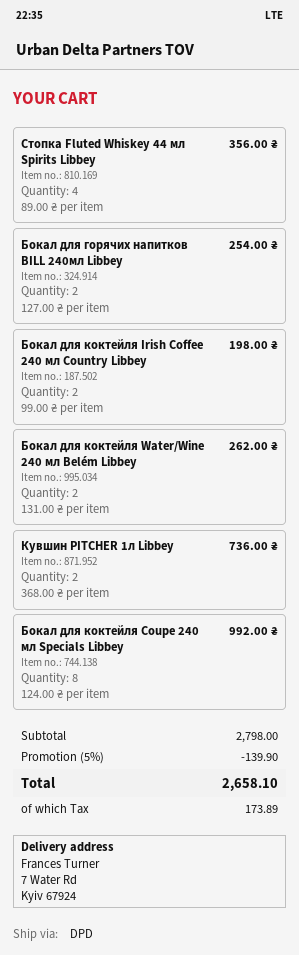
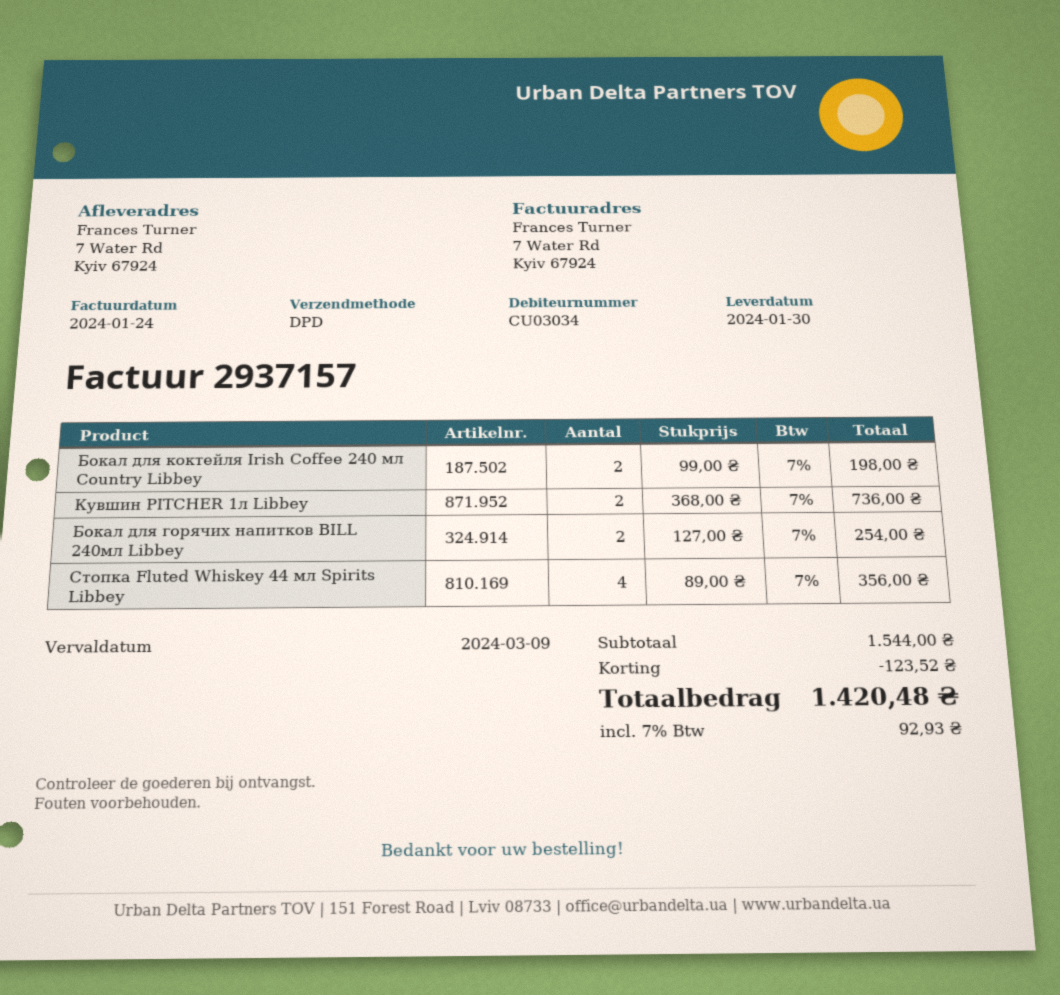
Бокал для коктейля Water/Wine 240 мл Belém Libbey: 2 x 131.00 = 262.00 -> none
Бокал для коктейля Coupe 240 мл Specials Libbey: 8 x 124.00 = 992.00 -> none
subtotal: 2798.00 -> 1544.00
discount: 139.90 -> 123.52
tax: 173.89 -> 92.93
total: 2658.10 -> 1420.48

